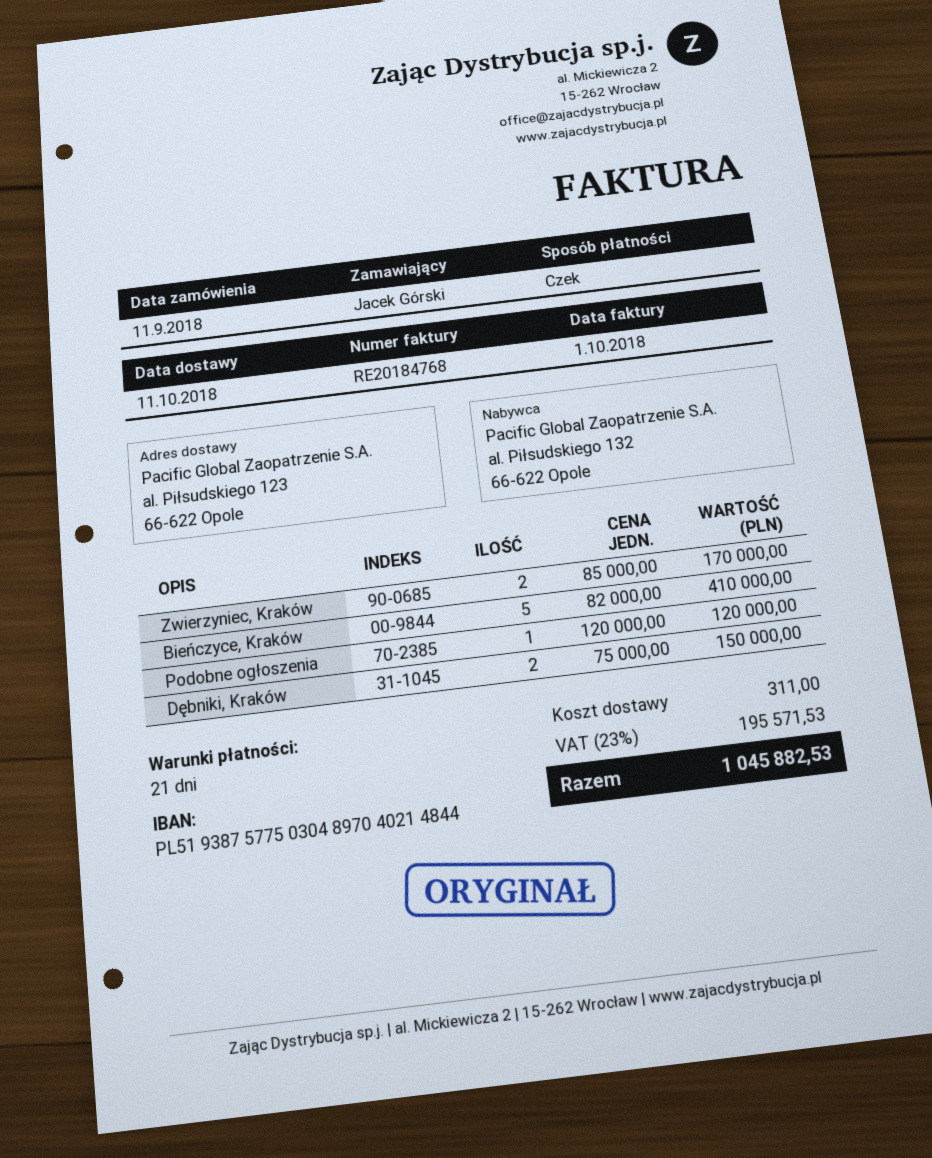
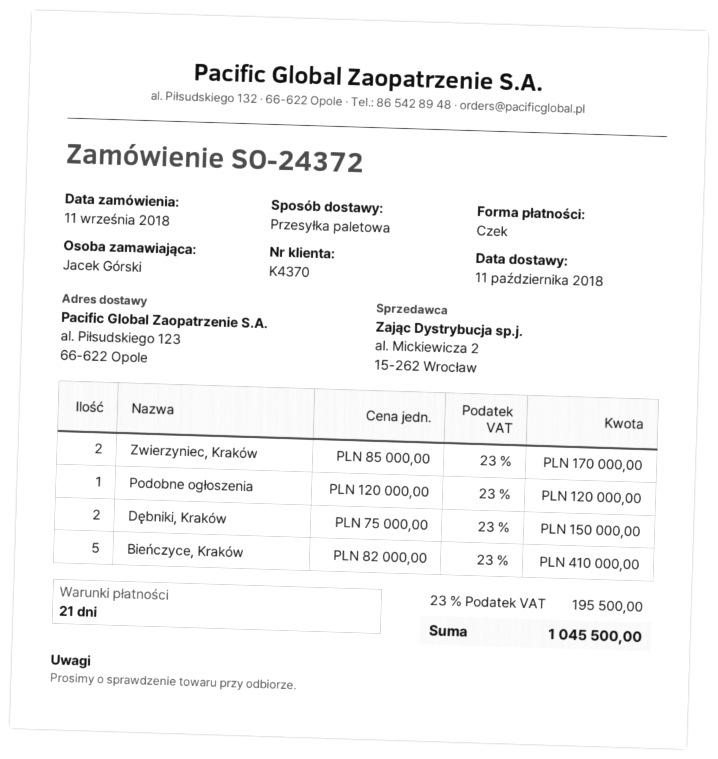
shipping: 311.00 -> none
tax: 23% = 195571.53 -> 23% = 195500.00
total: 1045882.53 -> 1045500.00

